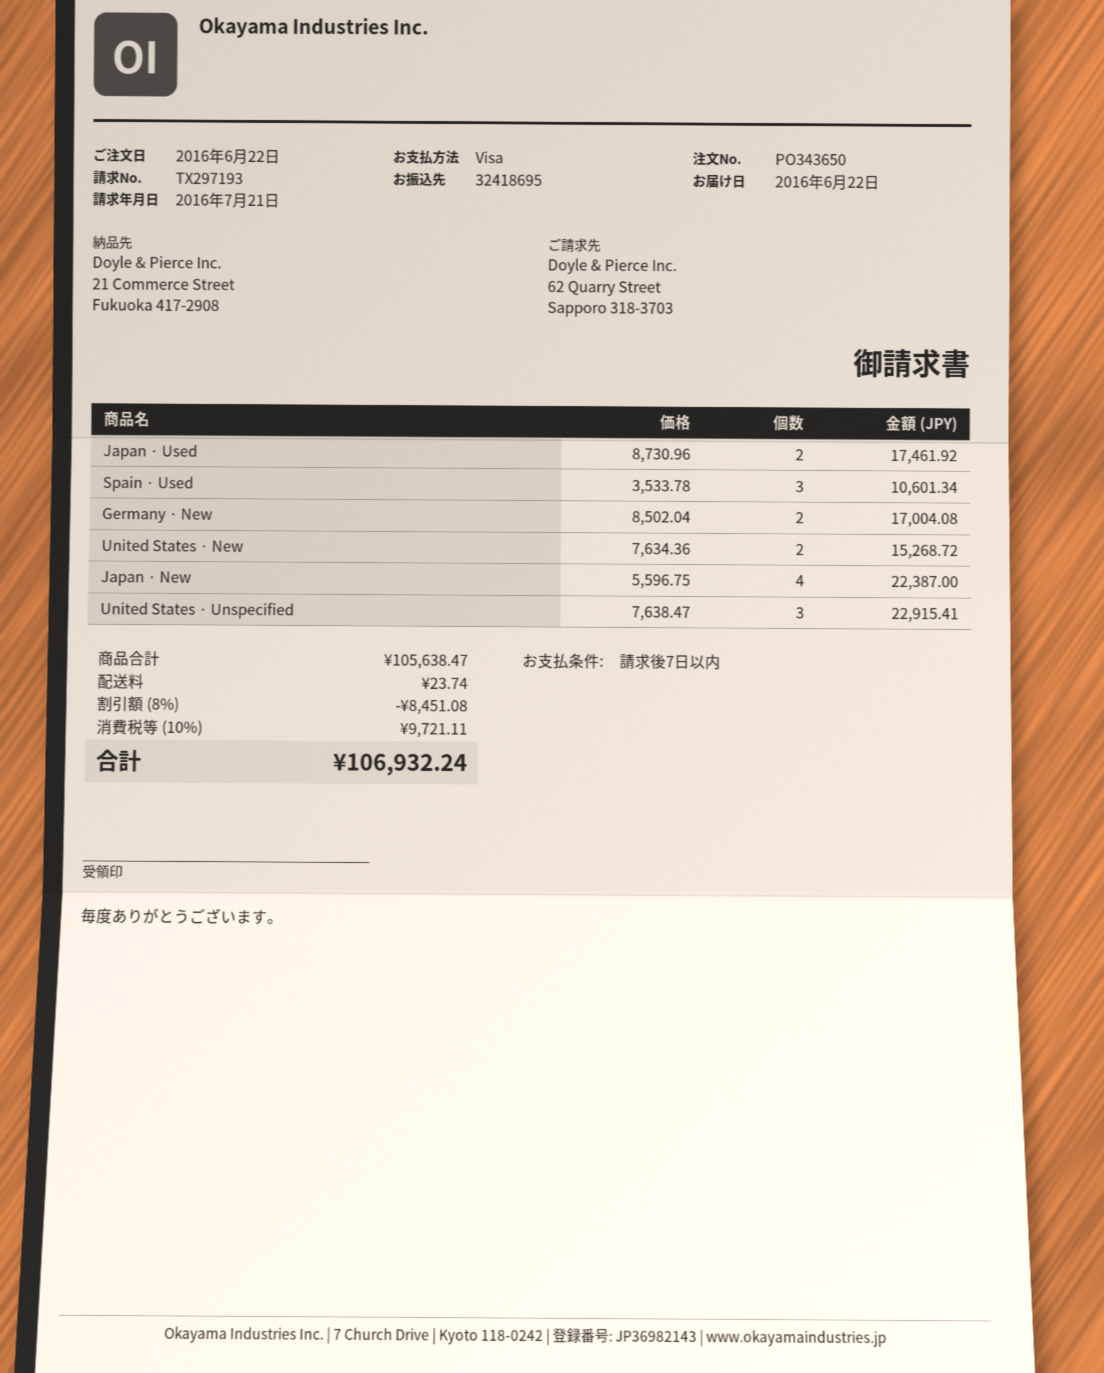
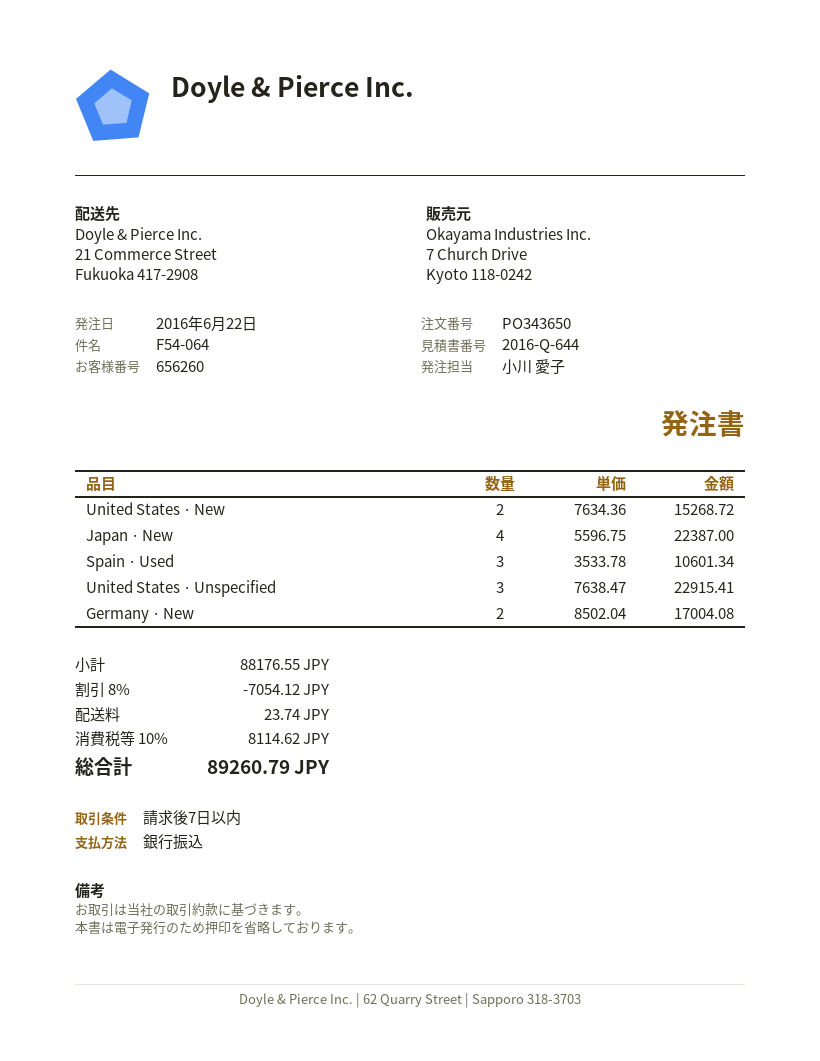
payment method: Visa -> bank transfer
Japan · Used: 2 x 8730.96 = 17461.92 -> none
subtotal: 105638.47 -> 88176.55
discount: 8% = 8451.08 -> 8% = 7054.12
tax: 10% = 9721.11 -> 10% = 8114.62
total: 106932.24 -> 89260.79

